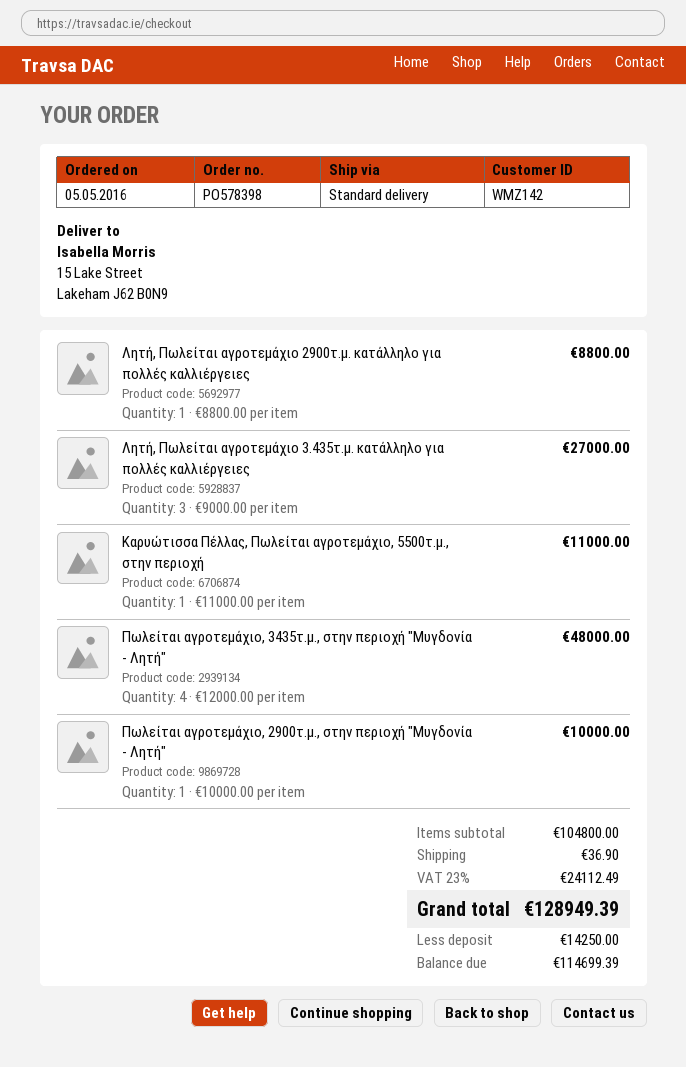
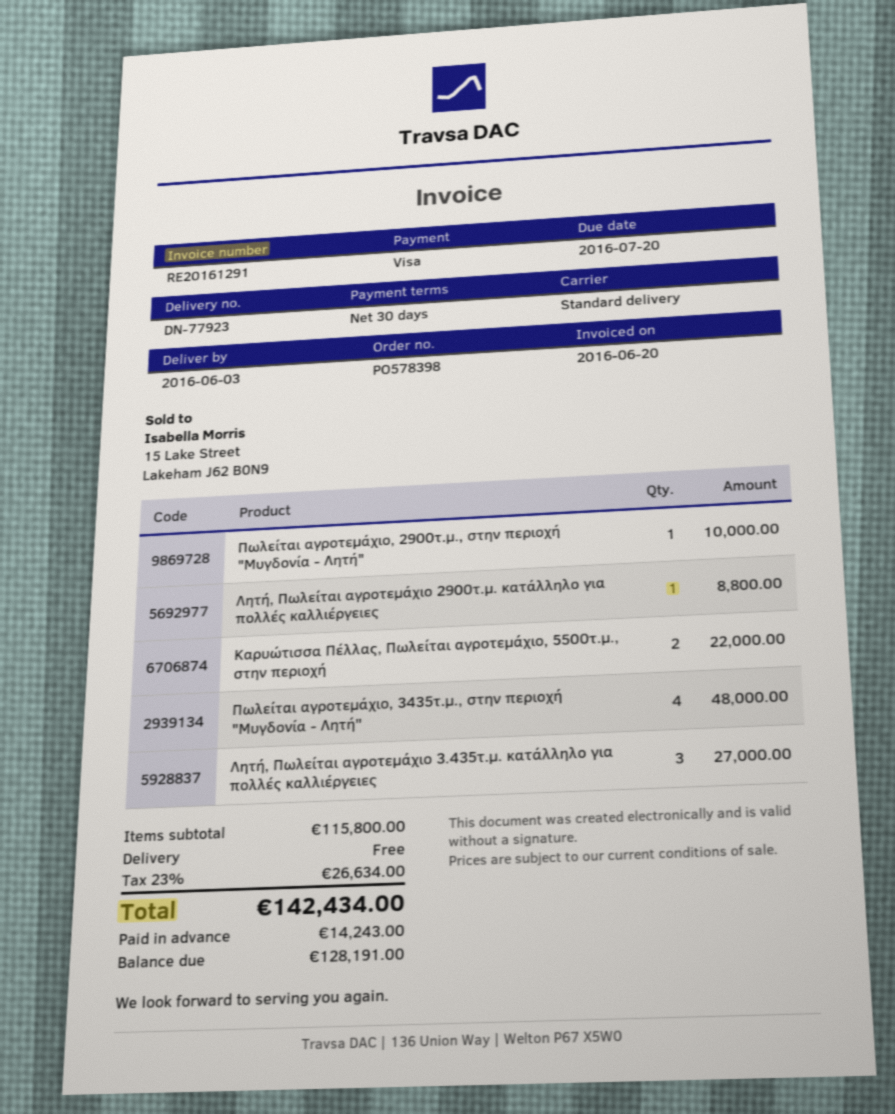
Καρυώτισσα Πέλλας, Πωλείται αγροτεμάχιο, 5500τ.μ., στην περιοχή: 1 for 11000.00 -> 2 for 22000.00
subtotal: 104800.00 -> 115800.00
shipping: 36.90 -> 0.00
tax: 23% = 24112.49 -> 23% = 26634.00
total: 128949.39 -> 142434.00
deposit: 14250.00 -> 14243.00
balance: 114699.39 -> 128191.00

